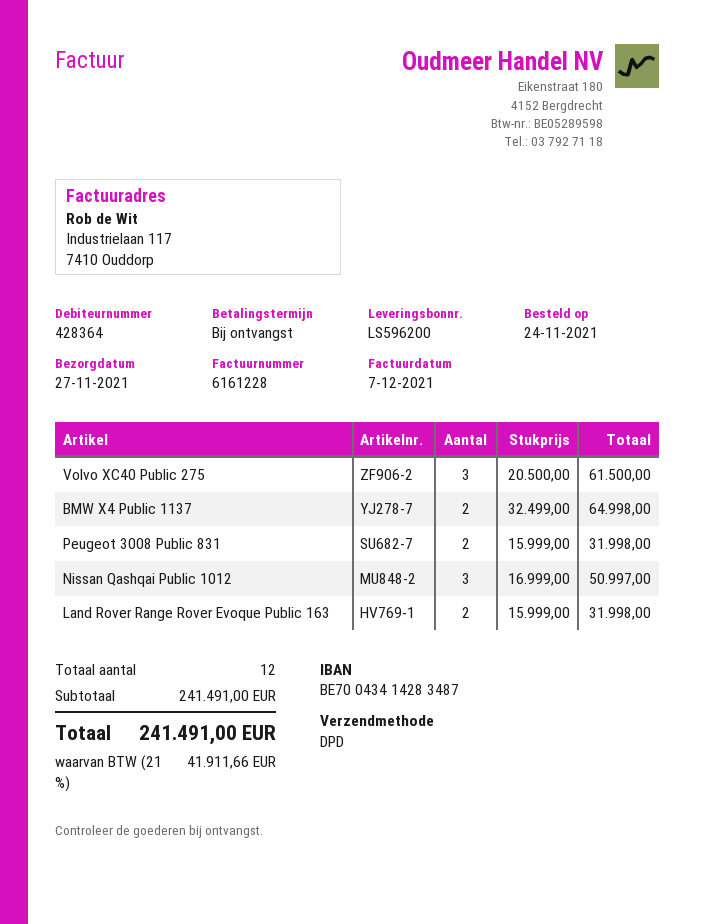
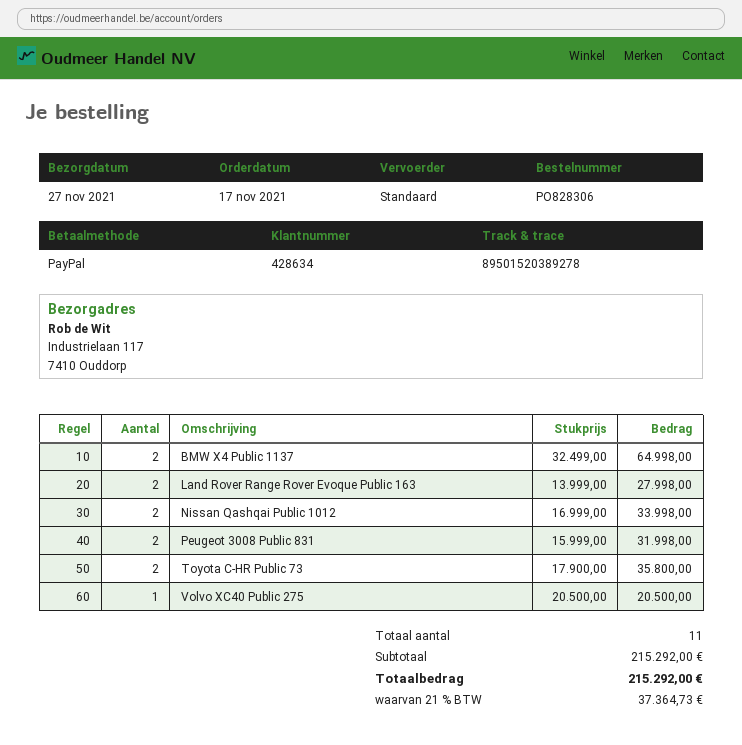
order date: 2021-11-24 -> 2021-11-17
customer number: 428364 -> 428634
shipping method: DPD -> standard
Volvo XC40 Public 275: 3 x 20500.00 = 61500.00 -> 1 x 20500.00 = 20500.00
Nissan Qashqai Public 1012: 3 x 16999.00 = 50997.00 -> 2 x 16999.00 = 33998.00
Land Rover Range Rover Evoque Public 163: 2 x 15999.00 = 31998.00 -> 2 x 13999.00 = 27998.00
Toyota C-HR Public 73: none -> 2 x 17900.00 = 35800.00
total quantity: 12 -> 11
subtotal: 241491.00 -> 215292.00
tax: 21% = 41911.66 -> 21% = 37364.73
total: 241491.00 -> 215292.00

